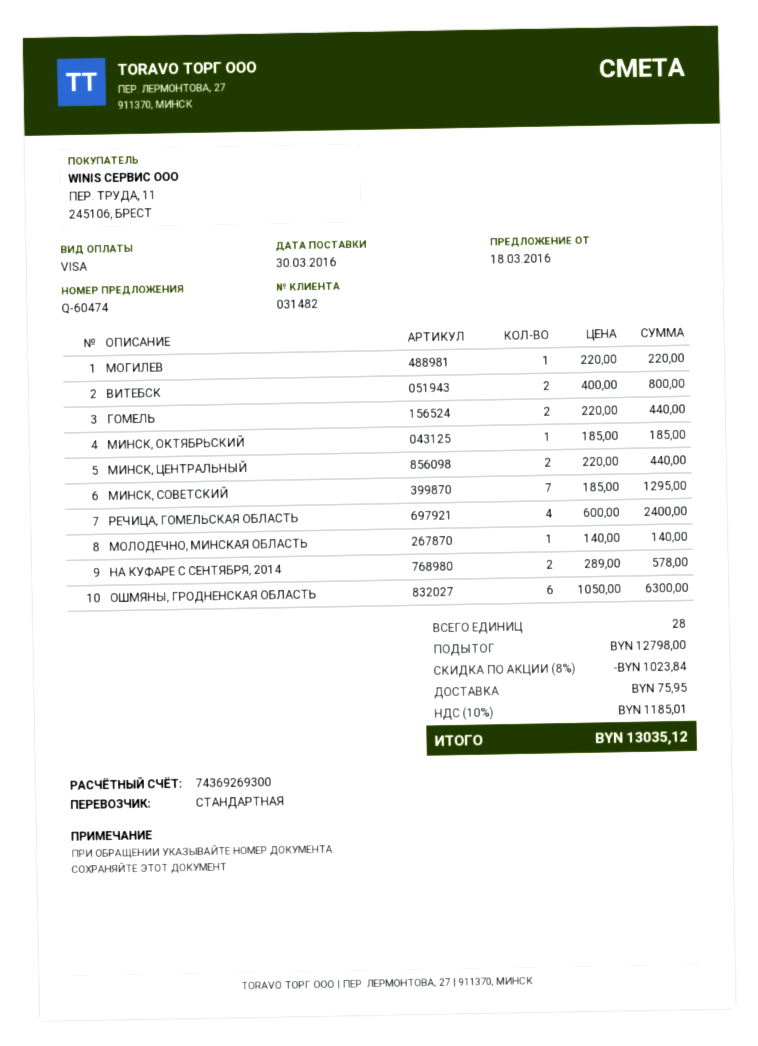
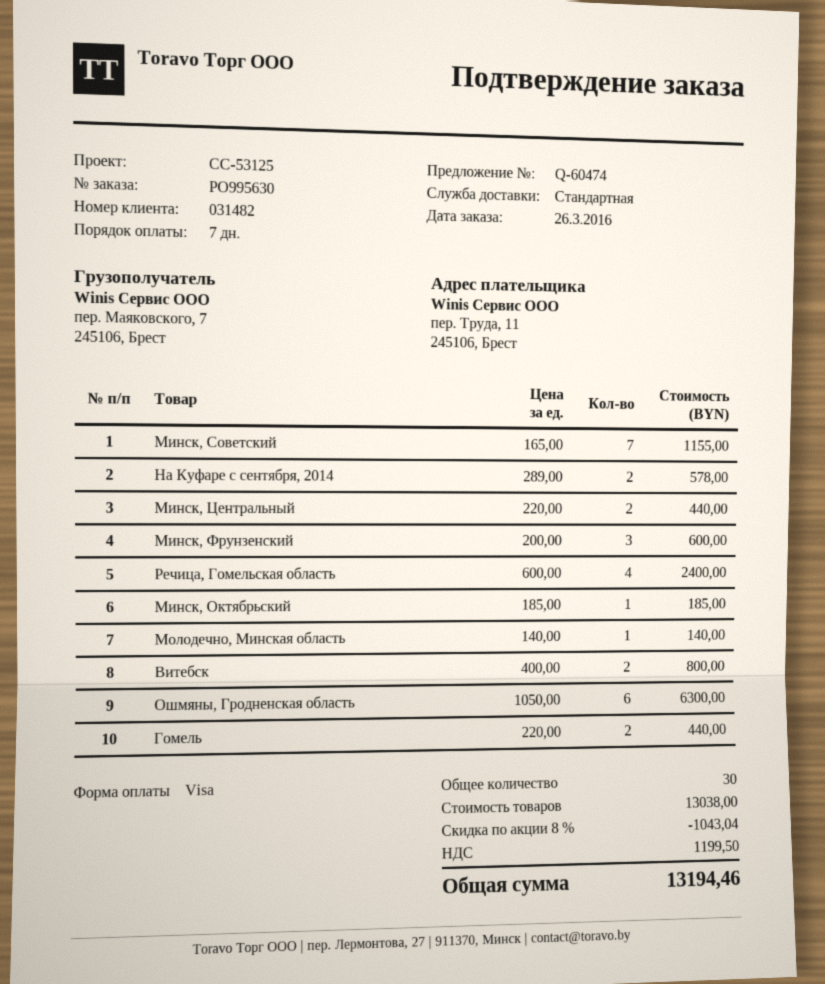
МОГИЛЕВ: 1 x 220.00 = 220.00 -> none
МИНСК, СОВЕТСКИЙ: 7 x 185.00 = 1295.00 -> 7 x 165.00 = 1155.00
Минск, Фрунзенский: none -> 3 x 200.00 = 600.00
total quantity: 28 -> 30
subtotal: 12798.00 -> 13038.00
discount: 8% = 1023.84 -> 8% = 1043.04
shipping: 75.95 -> none
tax: 1185.01 -> 1199.50
total: 13035.12 -> 13194.46

